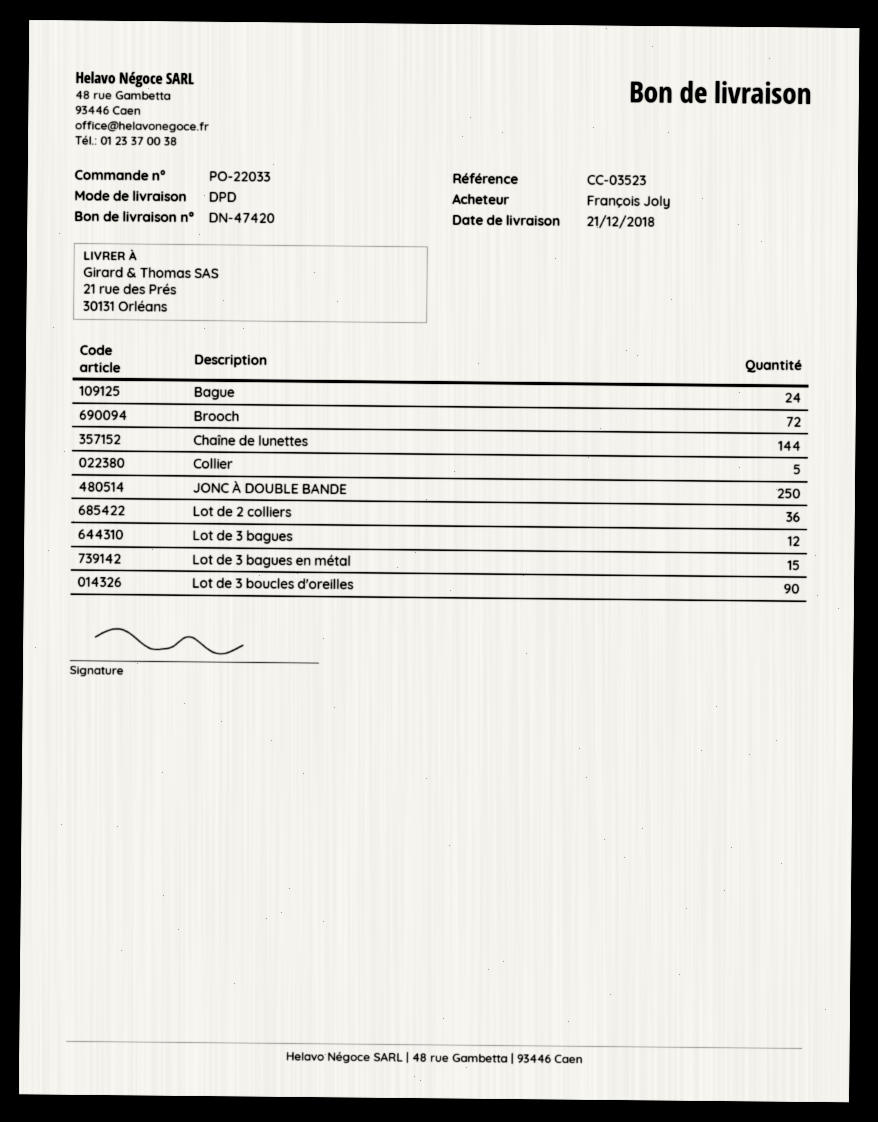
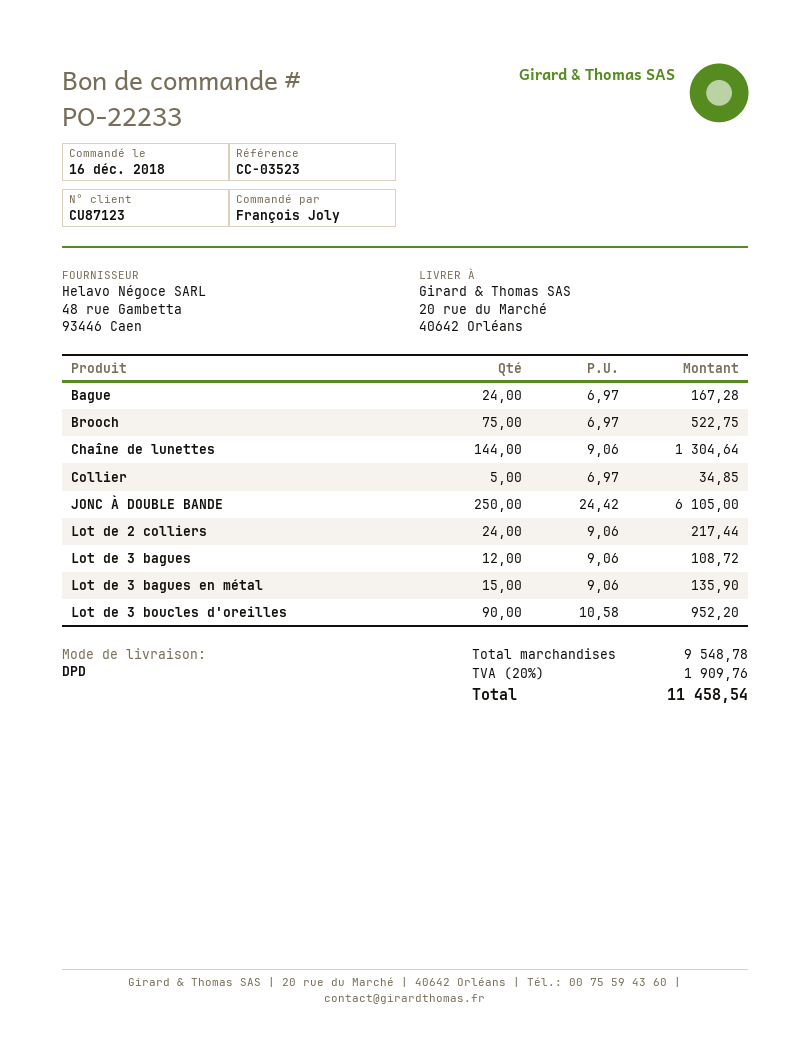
order number: PO-22033 -> PO-22233
ship to: 21 rue des Prés, 30131 Orléans -> 20 rue du Marché, 40642 Orléans
Brooch: 72 -> 75
Lot de 2 colliers: 36 -> 24

